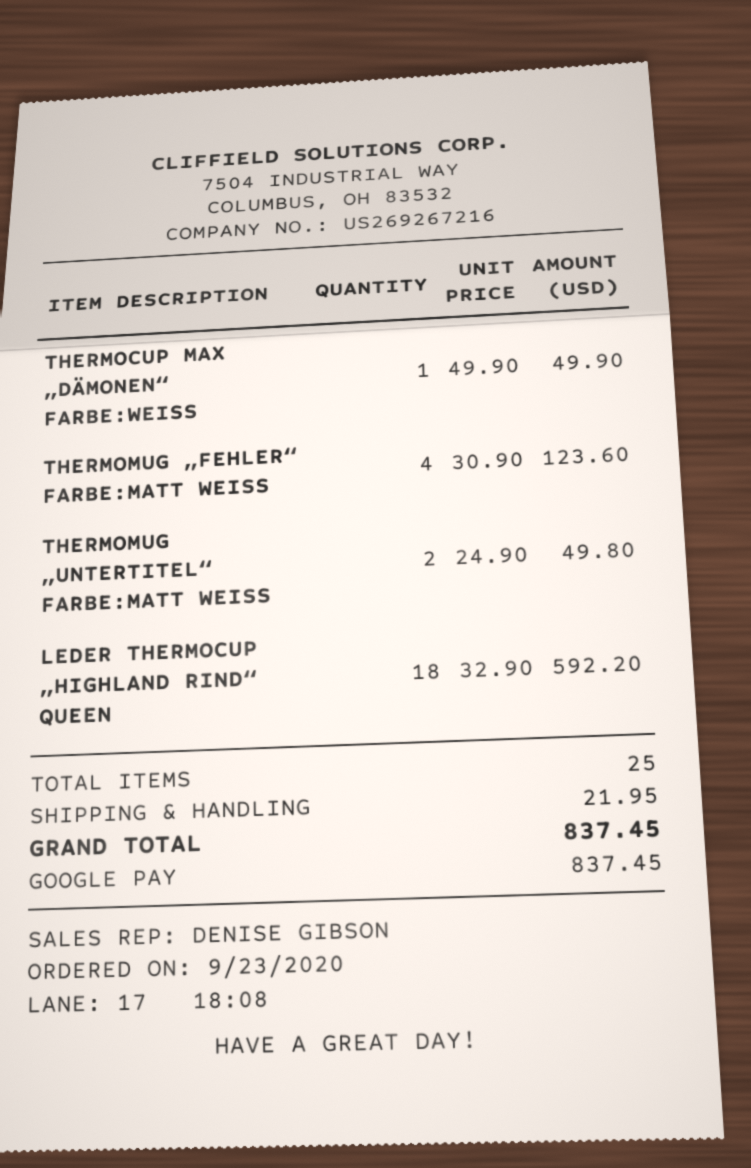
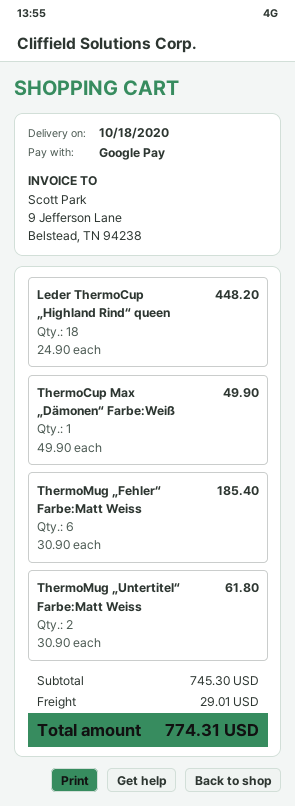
THERMOMUG „FEHLER“ FARBE:MATT WEISS: 4 x 30.90 = 123.60 -> 6 x 30.90 = 185.40
THERMOMUG „UNTERTITEL“ FARBE:MATT WEISS: 2 x 24.90 = 49.80 -> 2 x 30.90 = 61.80
LEDER THERMOCUP „HIGHLAND RIND“ QUEEN: 18 x 32.90 = 592.20 -> 18 x 24.90 = 448.20
shipping: 21.95 -> 29.01
total: 837.45 -> 774.31

